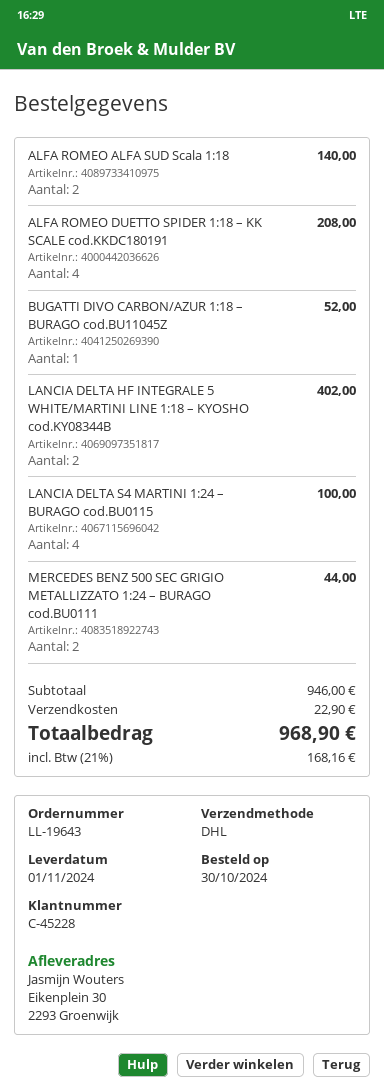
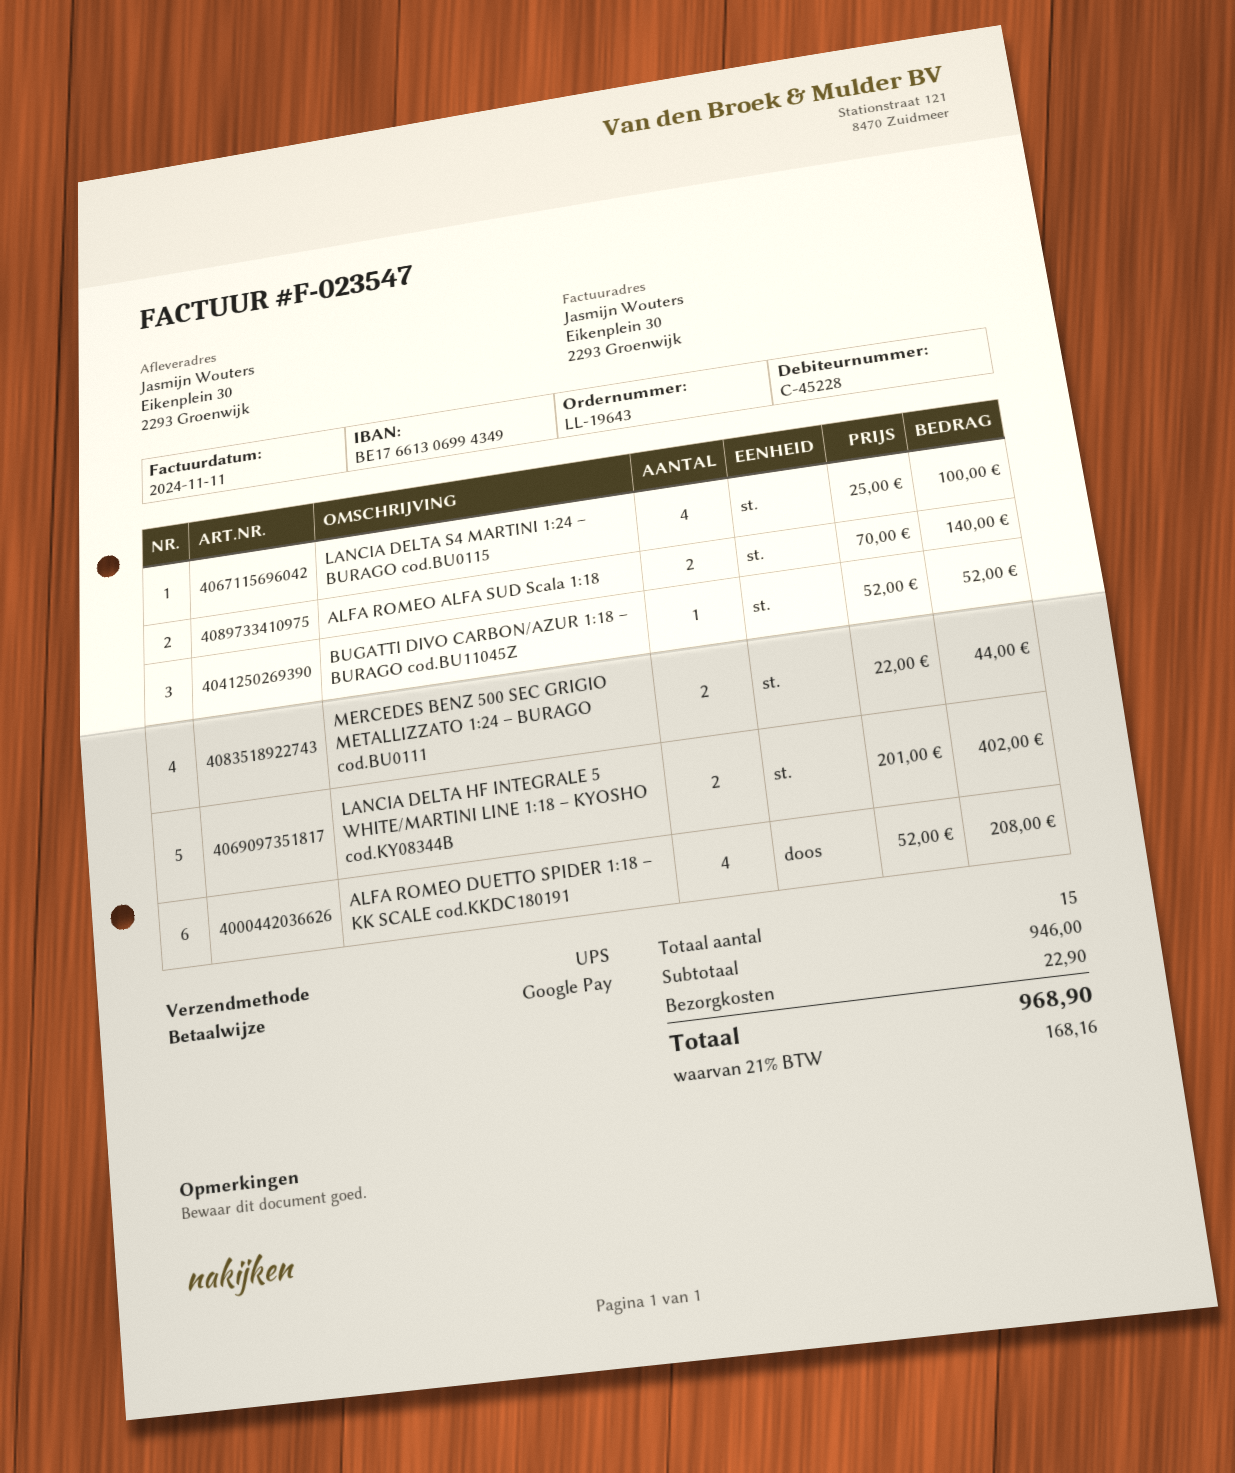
shipping method: DHL -> UPS

